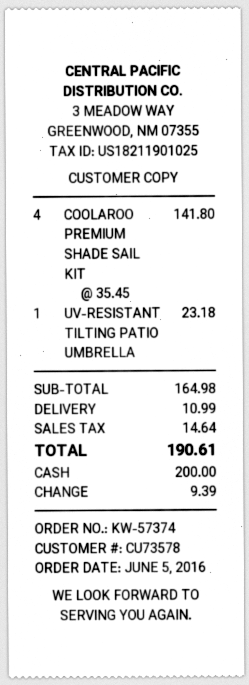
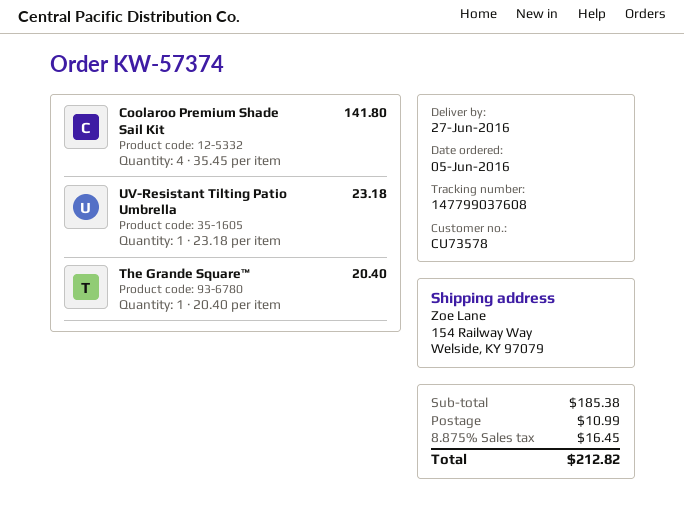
The Grande Square™: none -> 1 x 20.40 = 20.40
subtotal: 164.98 -> 185.38
tax: 14.64 -> 16.45
total: 190.61 -> 212.82

